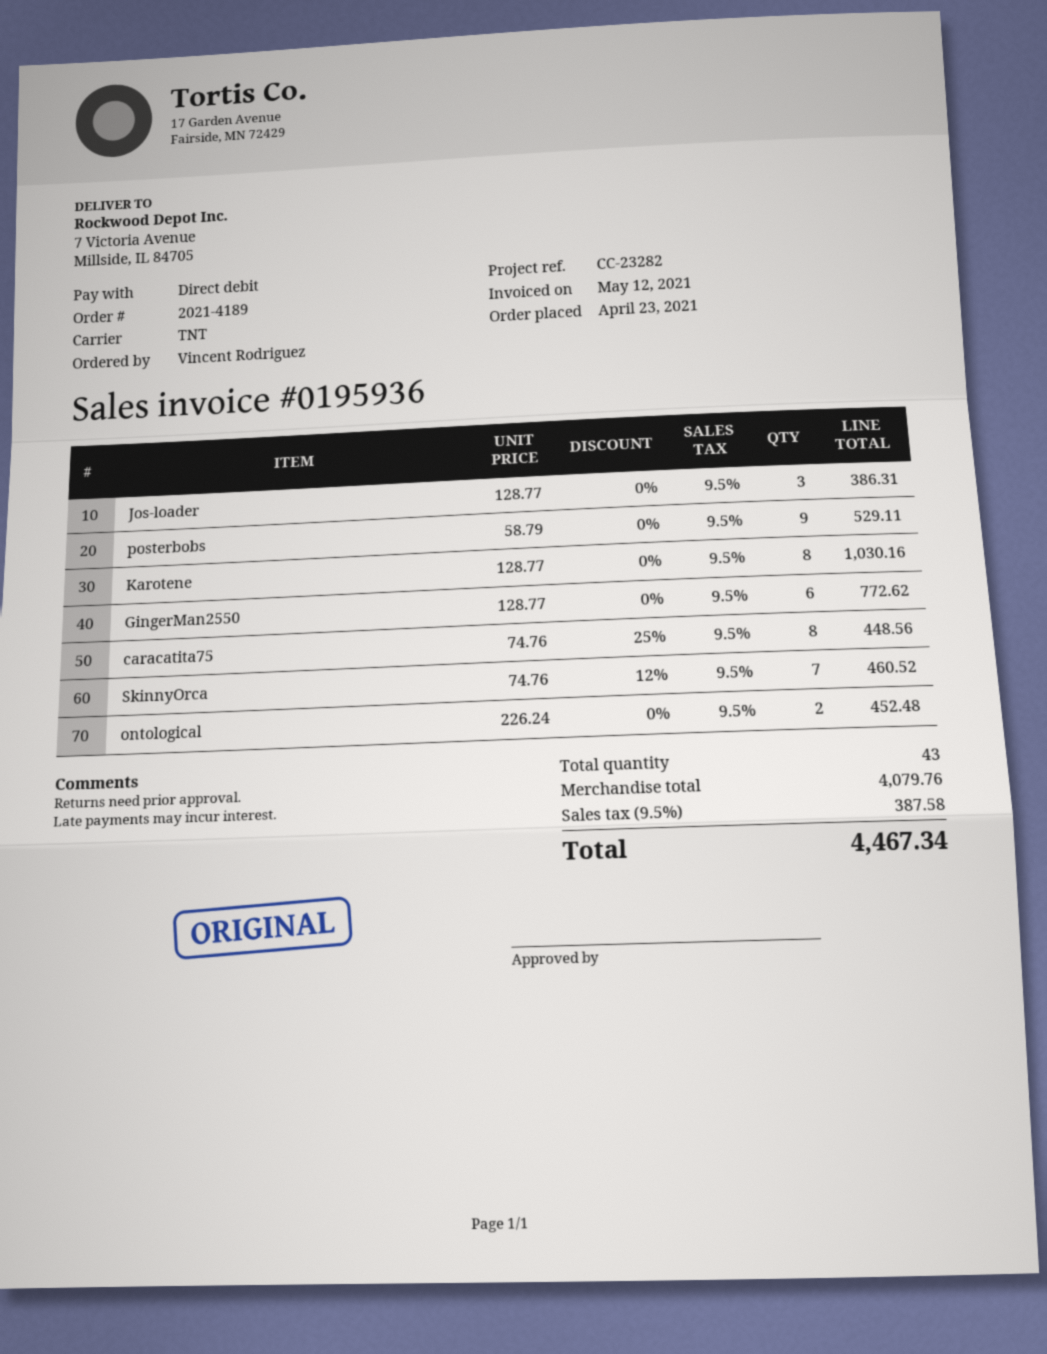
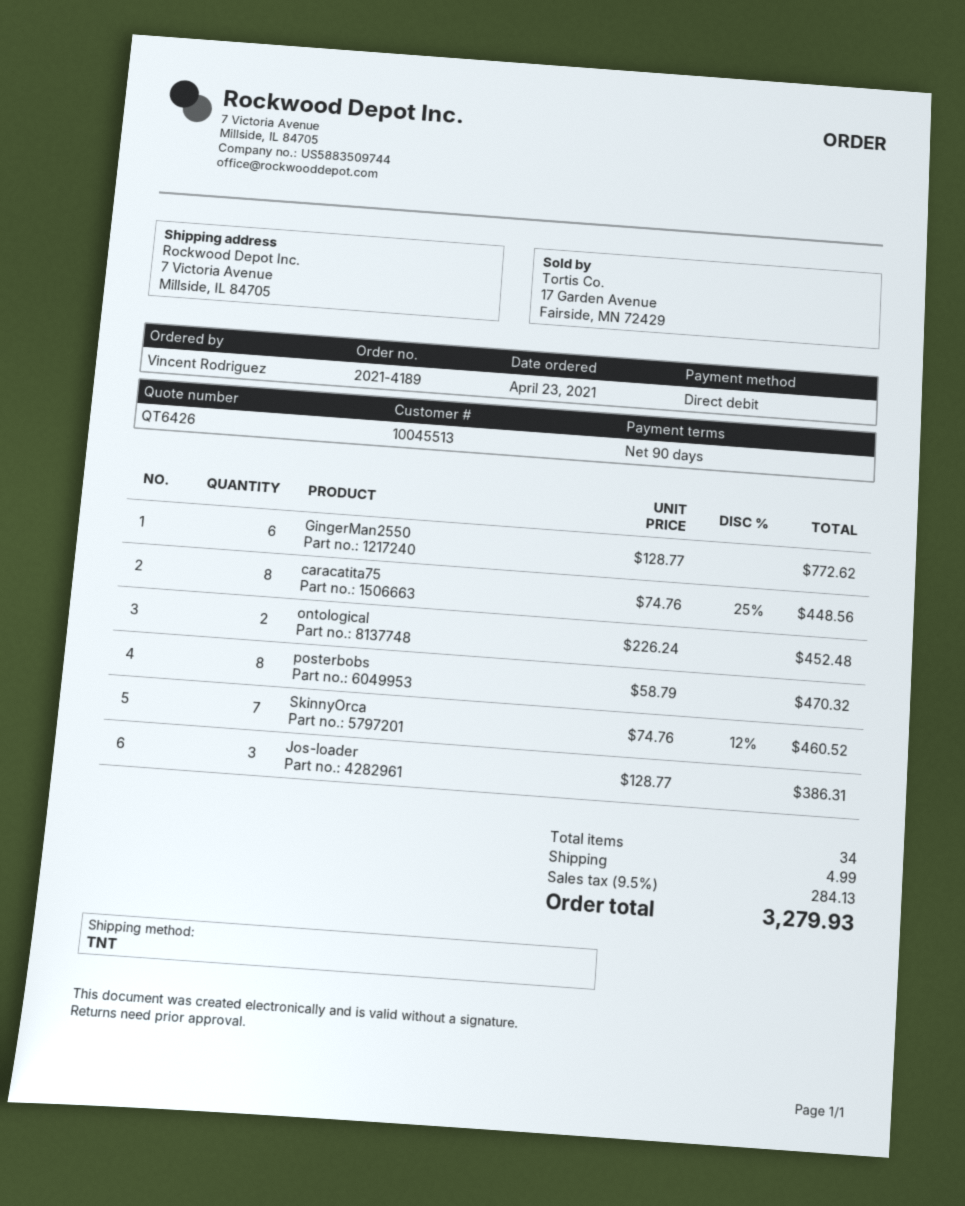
posterbobs: 9 x 58.79 = 529.11 -> 8 x 58.79 = 470.32
Karotene: 8 x 128.77 = 1030.16 -> none
total quantity: 43 -> 34
shipping: none -> 4.99
tax: 9.5% = 387.58 -> 9.5% = 284.13
total: 4467.34 -> 3279.93

